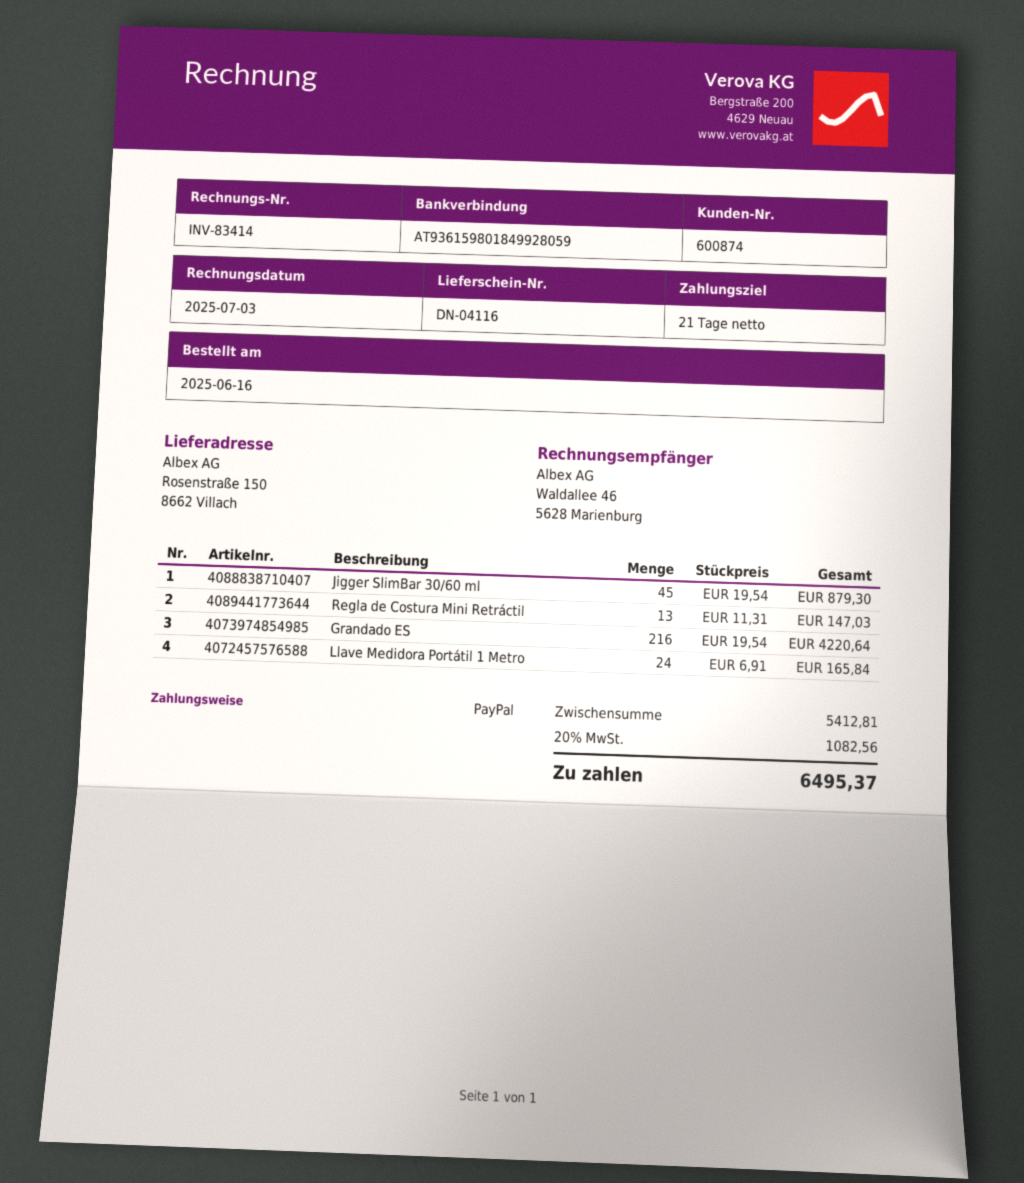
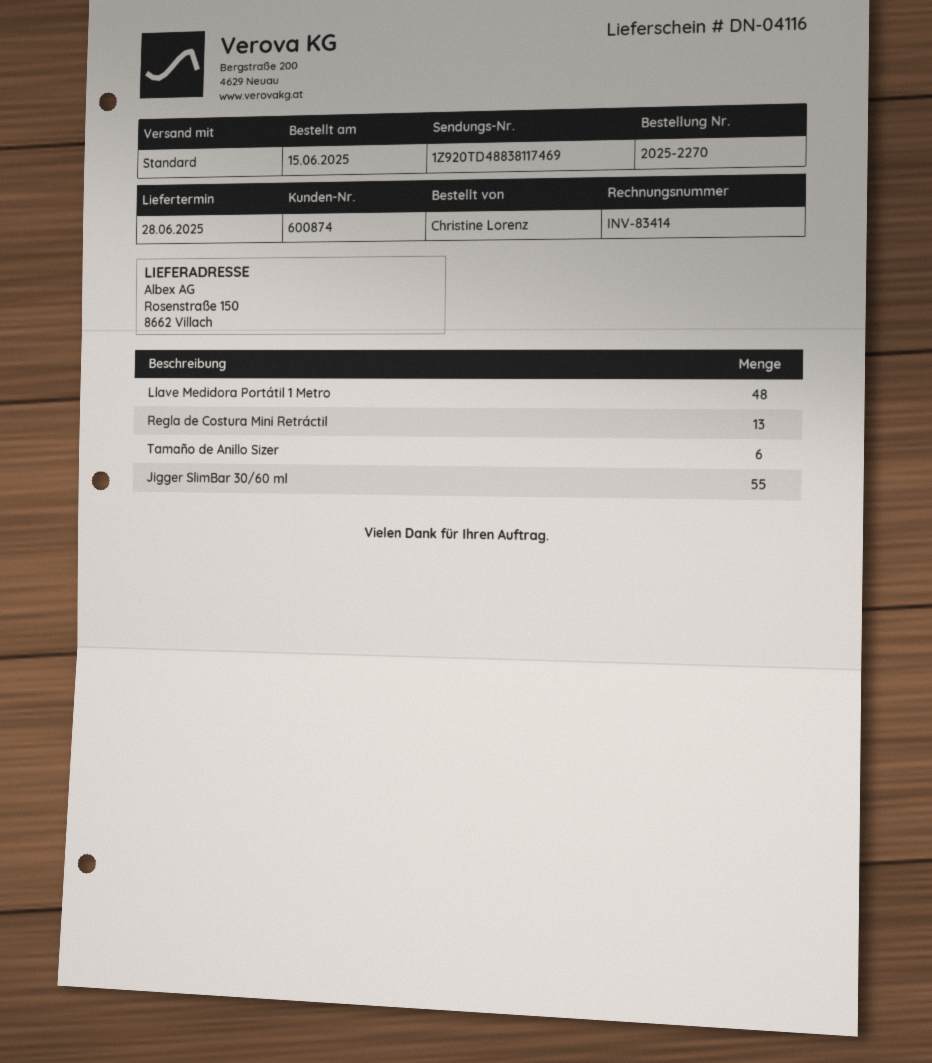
order date: 2025-06-16 -> 2025-06-15
Jigger SlimBar 30/60 ml: 45 -> 55
Grandado ES: 216 -> none
Llave Medidora Portátil 1 Metro: 24 -> 48
Tamaño de Anillo Sizer: none -> 6

